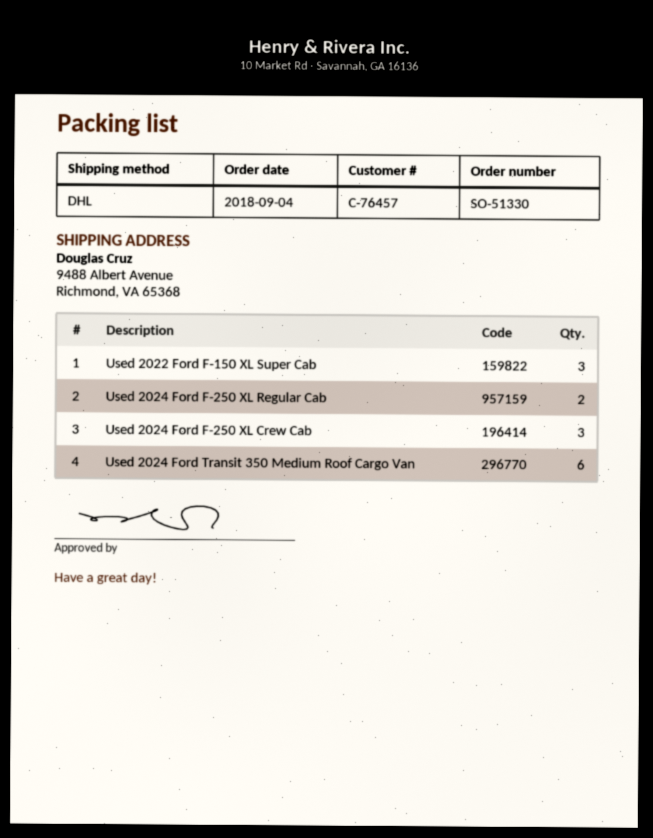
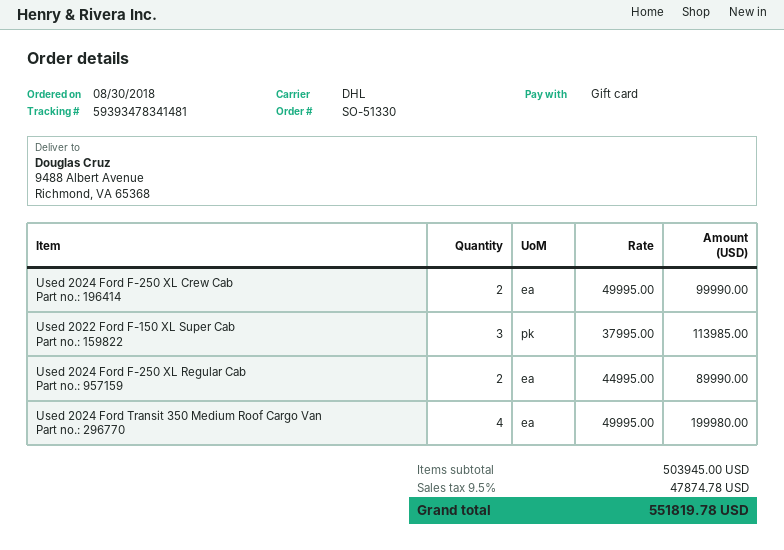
order date: 2018-09-04 -> 2018-08-30
Used 2024 Ford F-250 XL Crew Cab: 3 -> 2
Used 2024 Ford Transit 350 Medium Roof Cargo Van: 6 -> 4

